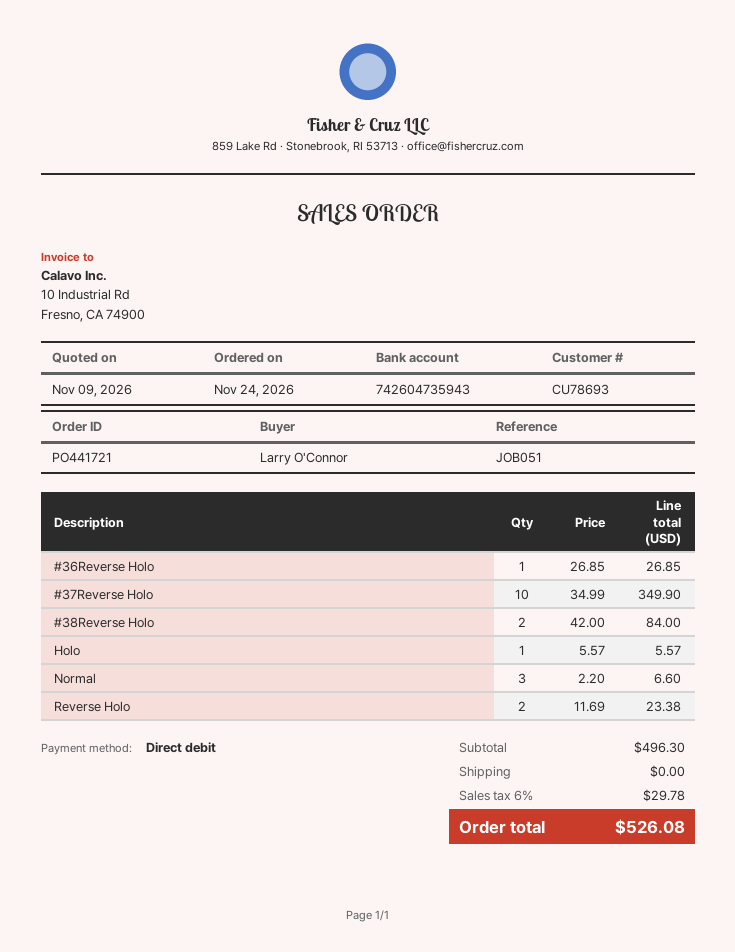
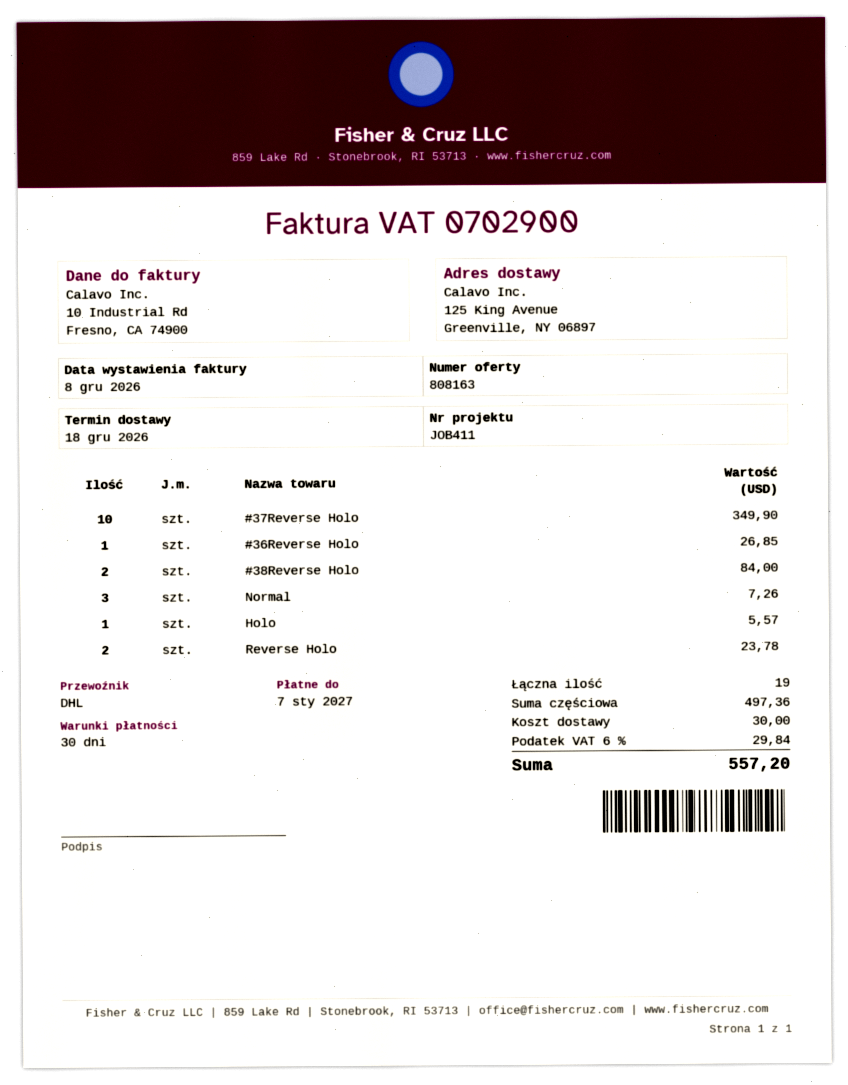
reference: JOB051 -> JOB411
Normal: 3 for 6.60 -> 3 for 7.26
Reverse Holo: 2 for 23.38 -> 2 for 23.78
subtotal: 496.30 -> 497.36
shipping: 0.00 -> 30.00
tax: 6% = 29.78 -> 6% = 29.84
total: 526.08 -> 557.20

